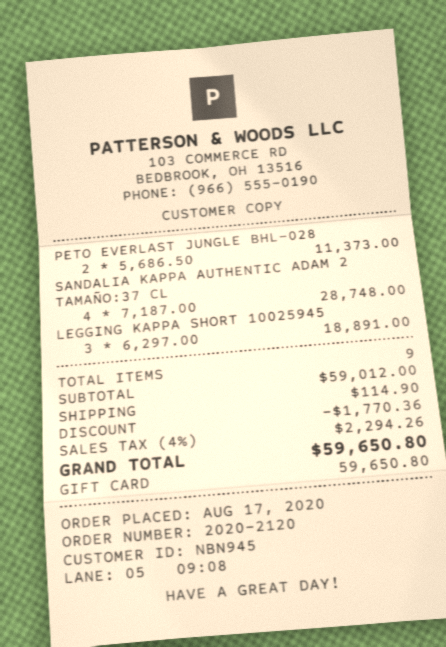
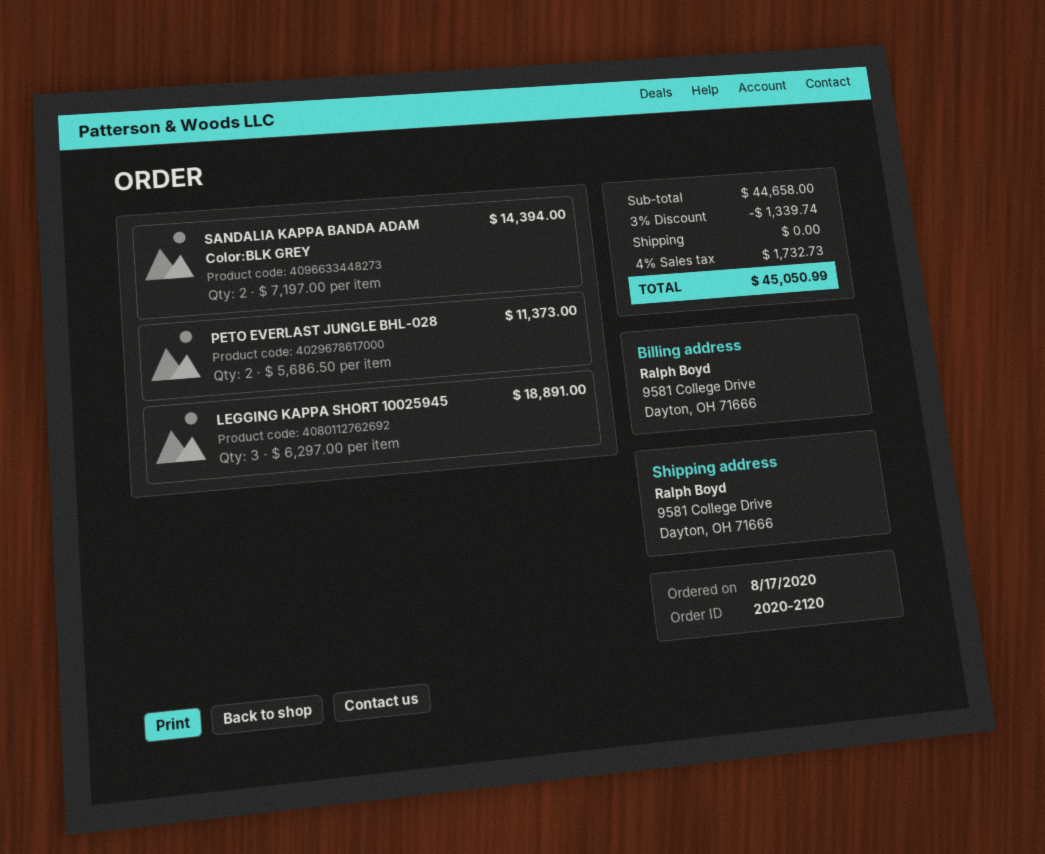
SANDALIA KAPPA AUTHENTIC ADAM 2 TAMAÑO:37 CL: 4 x 7187.00 = 28748.00 -> none
SANDALIA KAPPA BANDA ADAM Color:BLK GREY: none -> 2 x 7197.00 = 14394.00
subtotal: 59012.00 -> 44658.00
discount: 1770.36 -> 1339.74
shipping: 114.90 -> 0.00
tax: 4% = 2294.26 -> 4% = 1732.73
total: 59650.80 -> 45050.99

